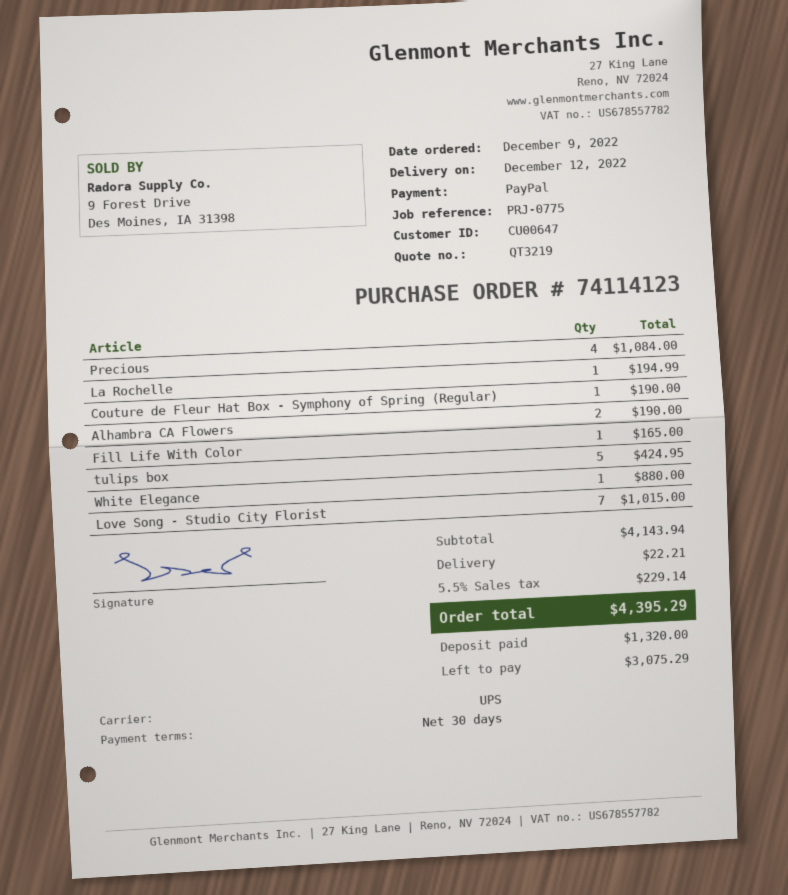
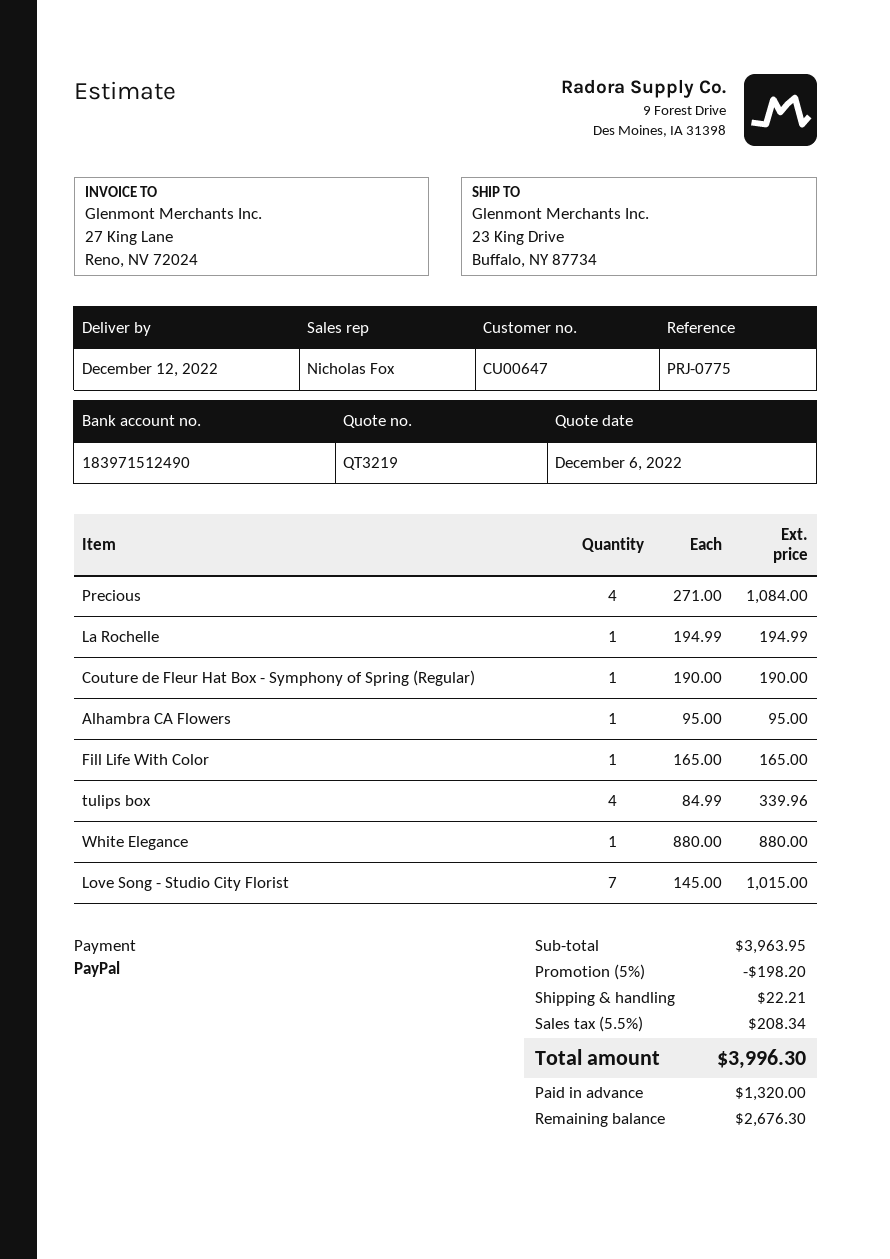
Alhambra CA Flowers: 2 for 190.00 -> 1 for 95.00
tulips box: 5 for 424.95 -> 4 for 339.96
subtotal: 4143.94 -> 3963.95
discount: none -> 5% = 198.20
tax: 5.5% = 229.14 -> 5.5% = 208.34
total: 4395.29 -> 3996.30
balance: 3075.29 -> 2676.30

